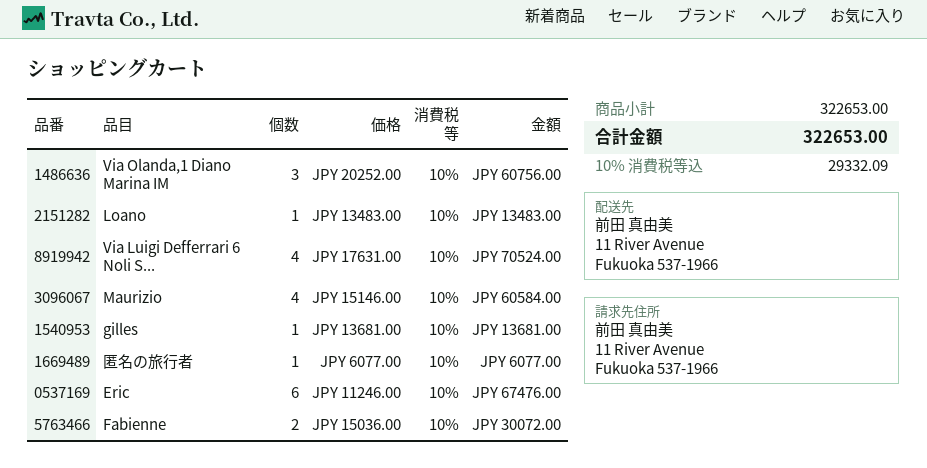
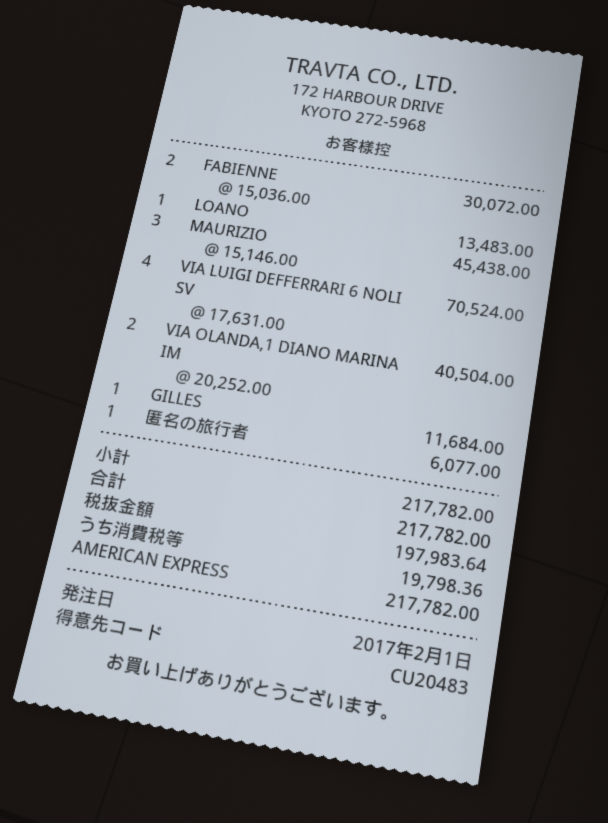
Via Olanda,1 Diano Marina IM: 3 x 20252.00 = 60756.00 -> 2 x 20252.00 = 40504.00
Maurizio: 4 x 15146.00 = 60584.00 -> 3 x 15146.00 = 45438.00
gilles: 1 x 13681.00 = 13681.00 -> 1 x 11684.00 = 11684.00
Eric: 6 x 11246.00 = 67476.00 -> none
subtotal: 322653.00 -> 217782.00
tax: 29332.09 -> 19798.36
total: 322653.00 -> 217782.00

